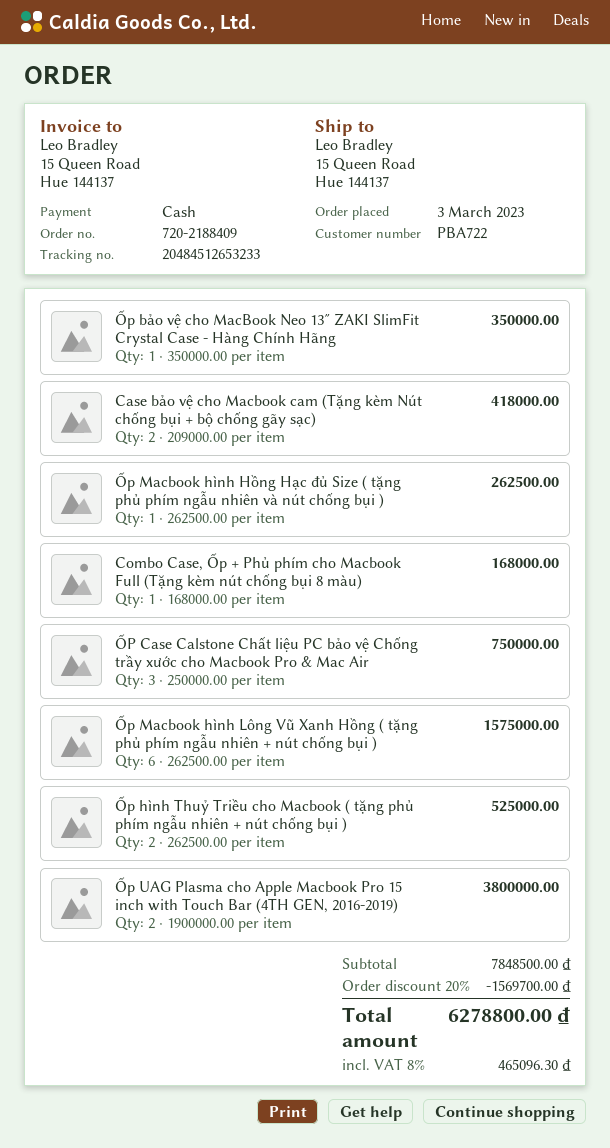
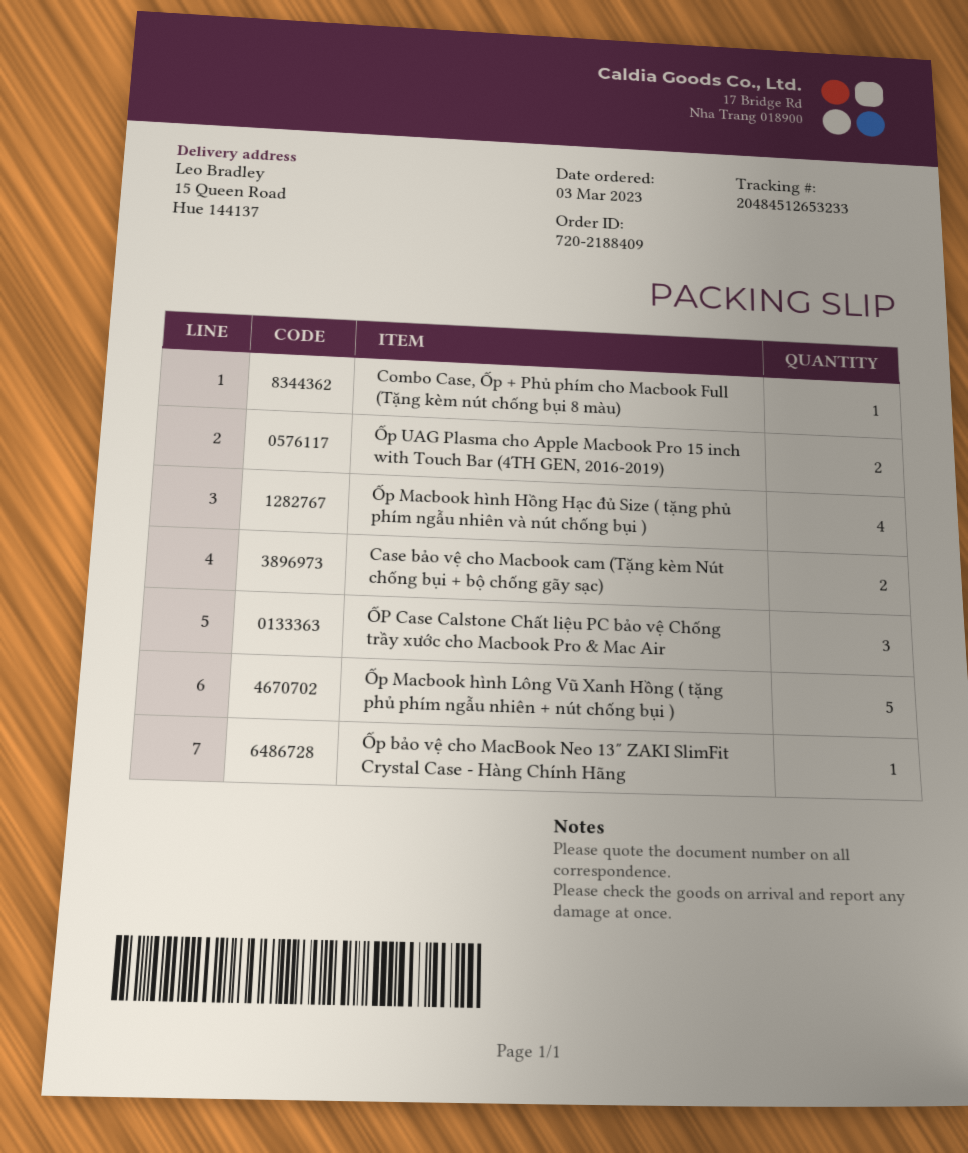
Ốp Macbook hình Hồng Hạc đủ Size ( tặng phủ phím ngẫu nhiên và nút chống bụi ): 1 -> 4
Ốp Macbook hình Lông Vũ Xanh Hồng ( tặng phủ phím ngẫu nhiên + nút chống bụi ): 6 -> 5
Ốp hình Thuỷ Triều cho Macbook ( tặng phủ phím ngẫu nhiên + nút chống bụi ): 2 -> none

